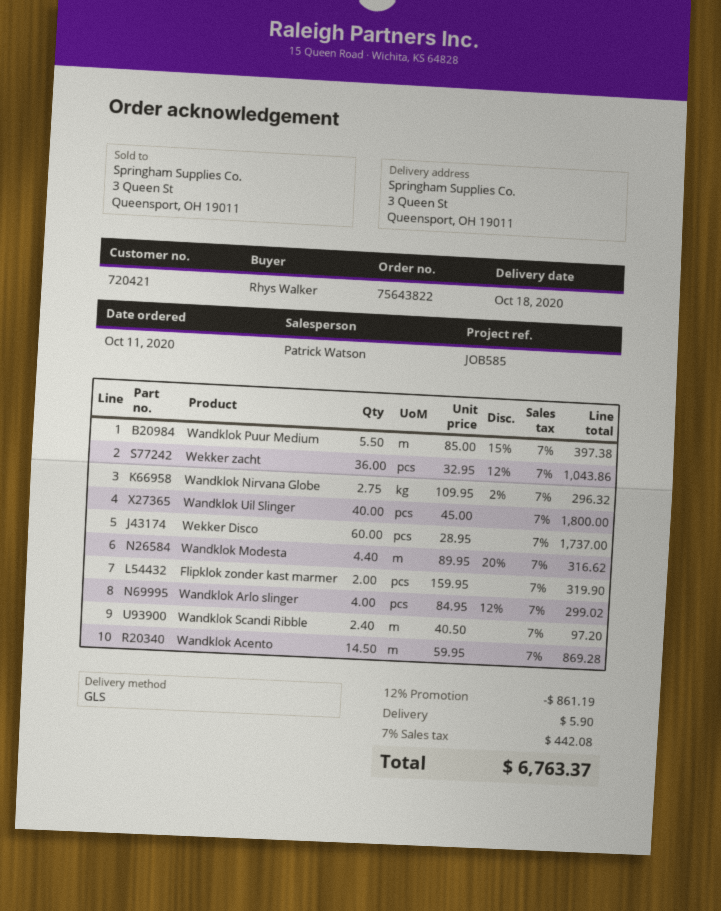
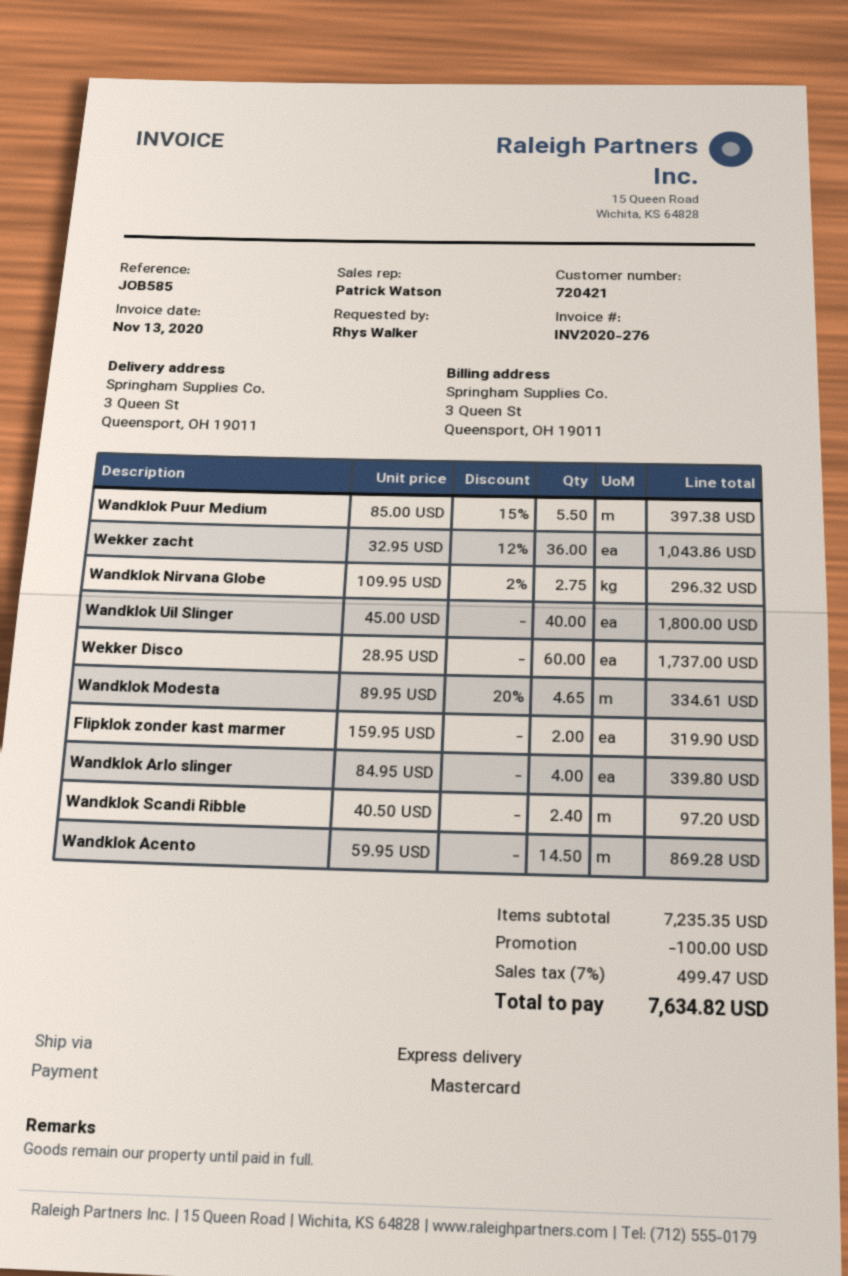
shipping method: GLS -> express
Wandklok Modesta: 4.4 x 89.95 - 20% = 316.62 -> 4.65 x 89.95 - 20% = 334.61
Wandklok Arlo slinger: 4 x 84.95 - 12% = 299.02 -> 4 x 84.95 = 339.80
discount: 861.19 -> 100.00
shipping: 5.90 -> none
tax: 7% = 442.08 -> 7% = 499.47
total: 6763.37 -> 7634.82

